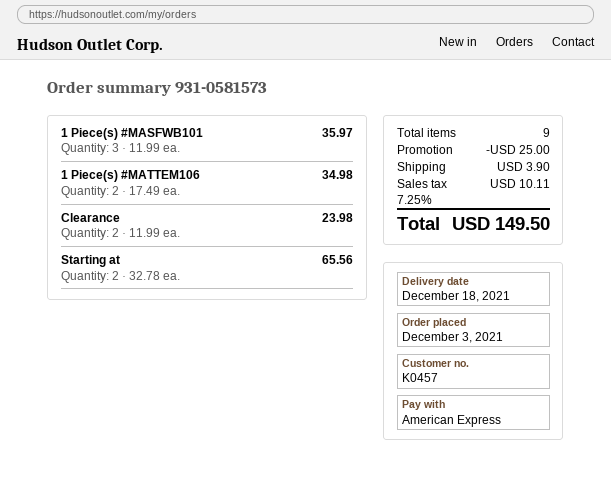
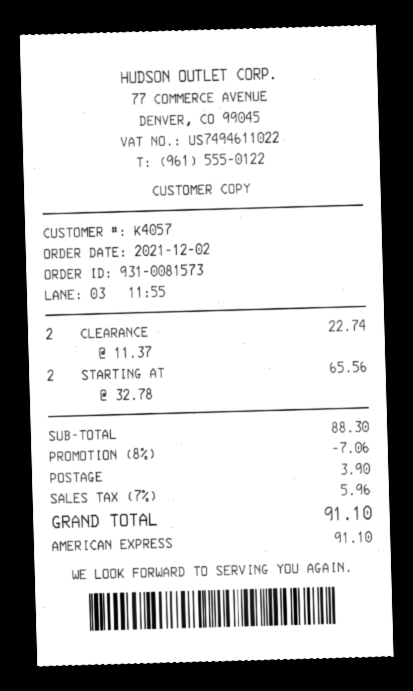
order number: 931-0581573 -> 931-0081573
order date: 2021-12-03 -> 2021-12-02
customer number: K0457 -> K4057
1 Piece(s) #MASFWB101: 3 x 11.99 = 35.97 -> none
1 Piece(s) #MATTEM106: 2 x 17.49 = 34.98 -> none
Clearance: 2 x 11.99 = 23.98 -> 2 x 11.37 = 22.74
discount: 25.00 -> 7.06
tax: 7.25% = 10.11 -> 7% = 5.96
total: 149.50 -> 91.10

